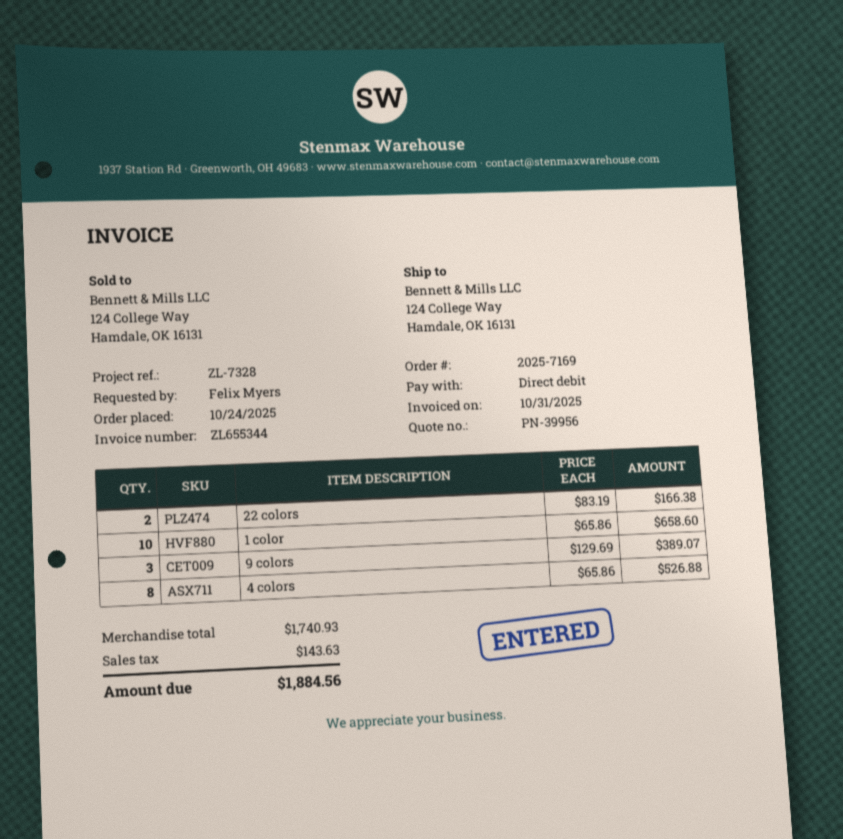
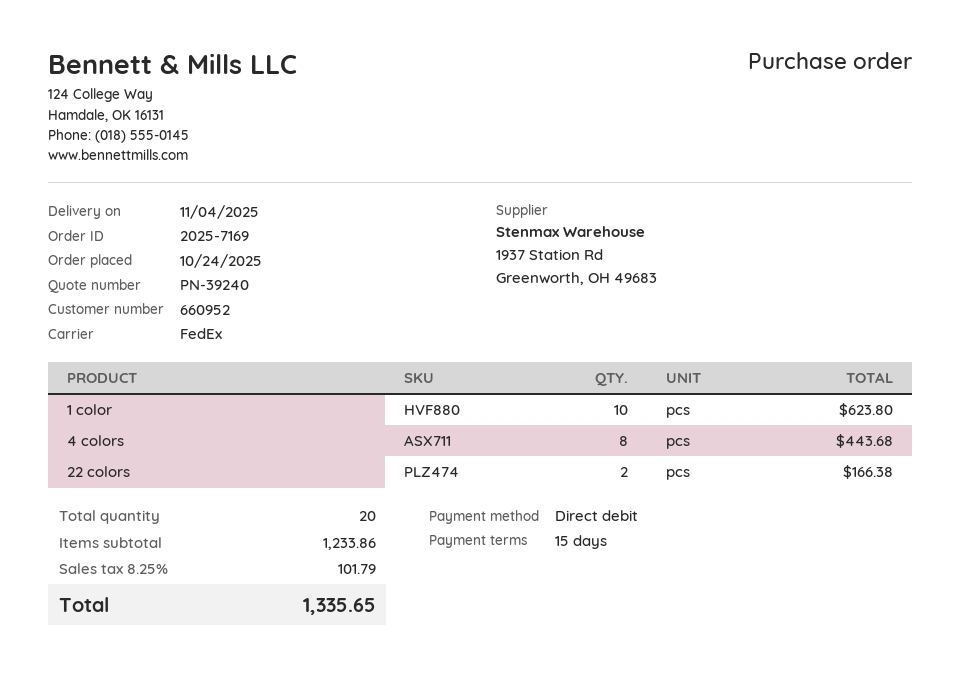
quote number: PN-39956 -> PN-39240
1 color: 10 for 658.60 -> 10 for 623.80
9 colors: 3 for 389.07 -> none
4 colors: 8 for 526.88 -> 8 for 443.68
subtotal: 1740.93 -> 1233.86
tax: 143.63 -> 101.79
total: 1884.56 -> 1335.65

